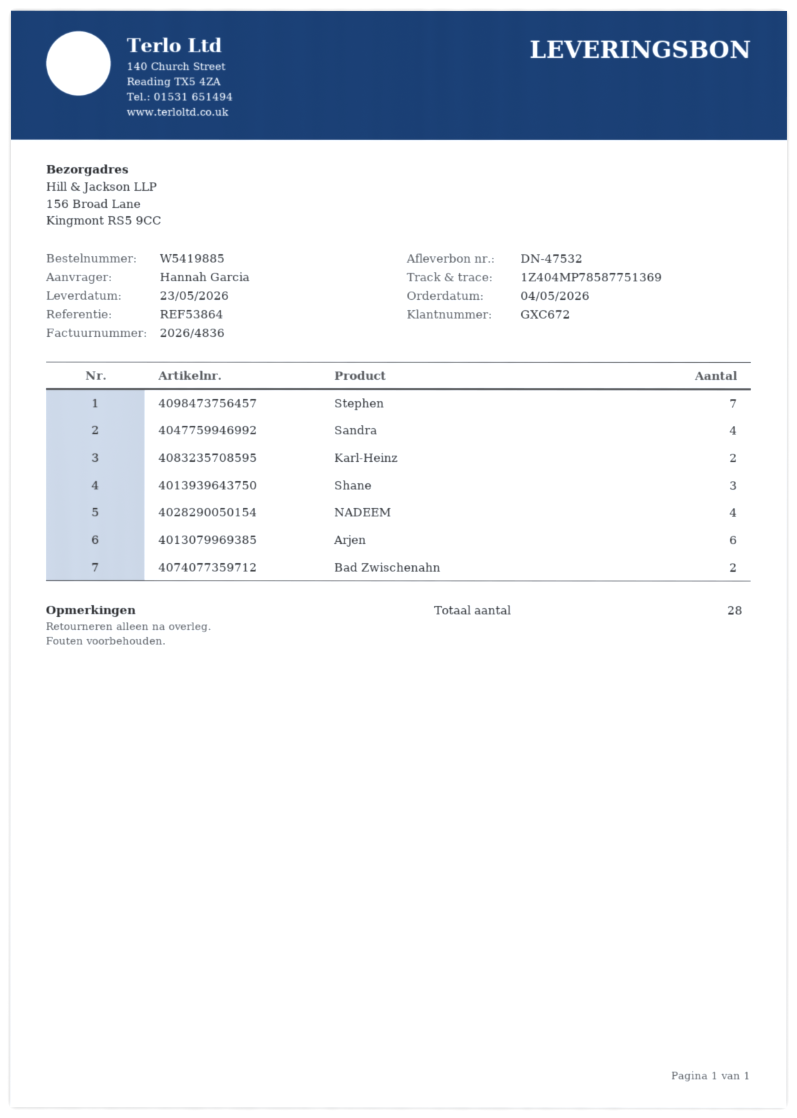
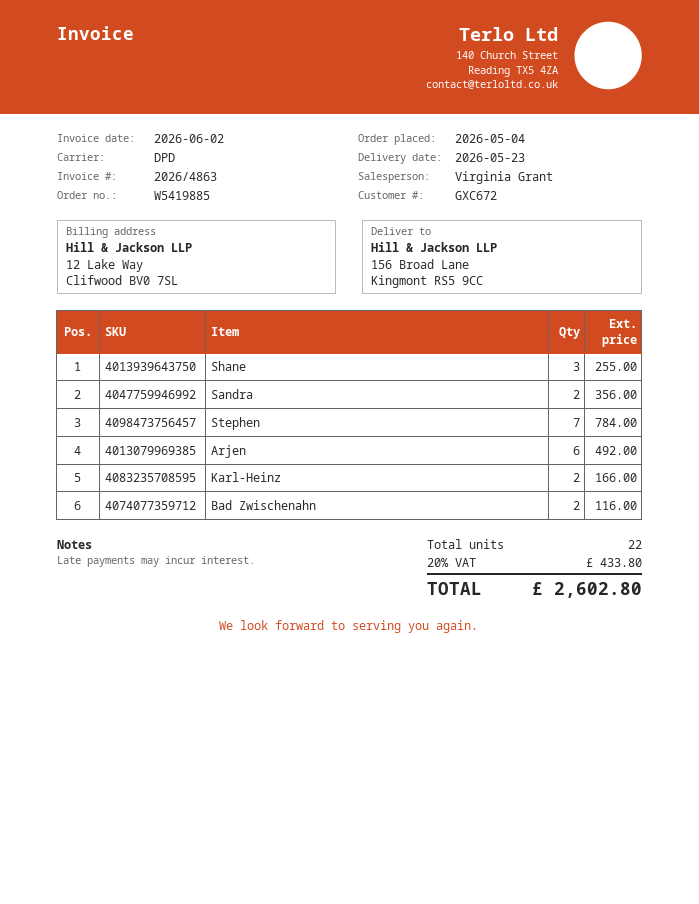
invoice number: 2026/4836 -> 2026/4863
Sandra: 4 -> 2
NADEEM: 4 -> none
total quantity: 28 -> 22

